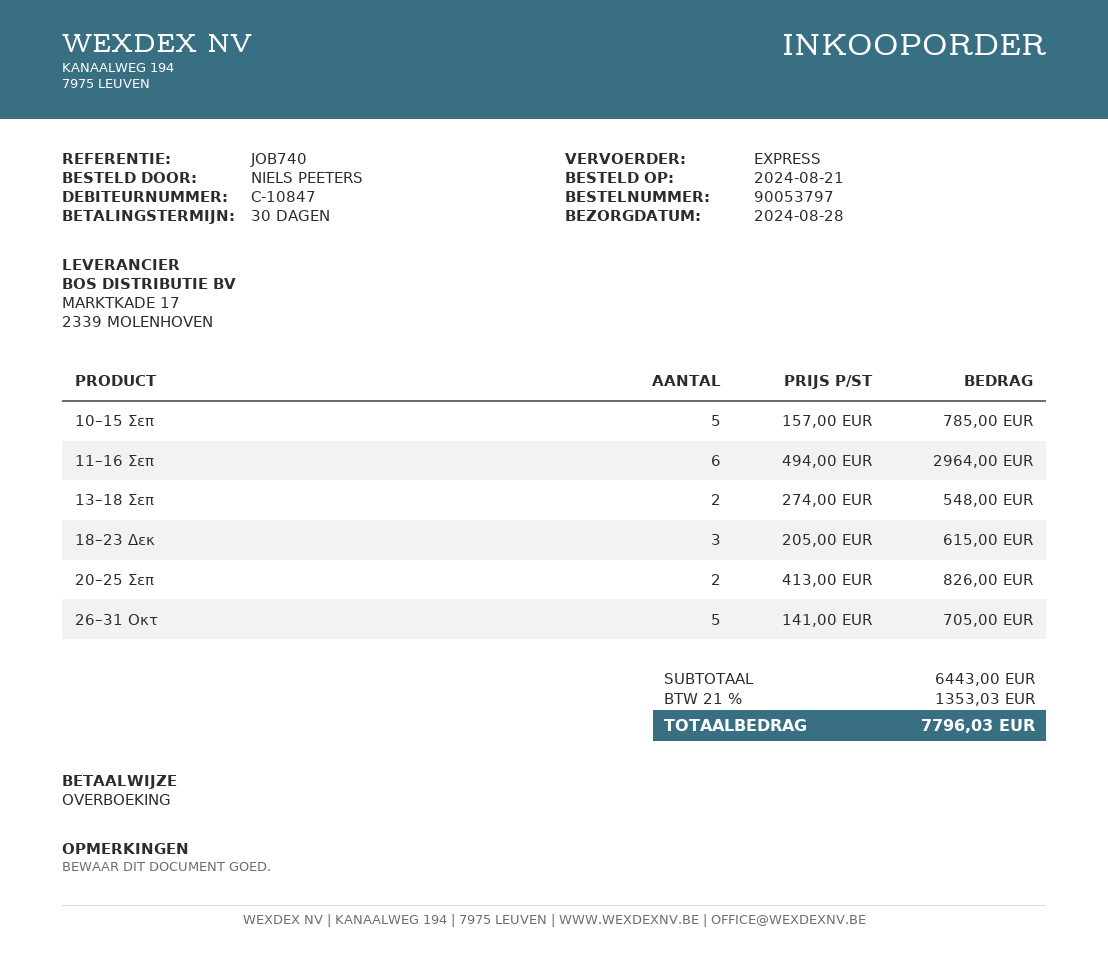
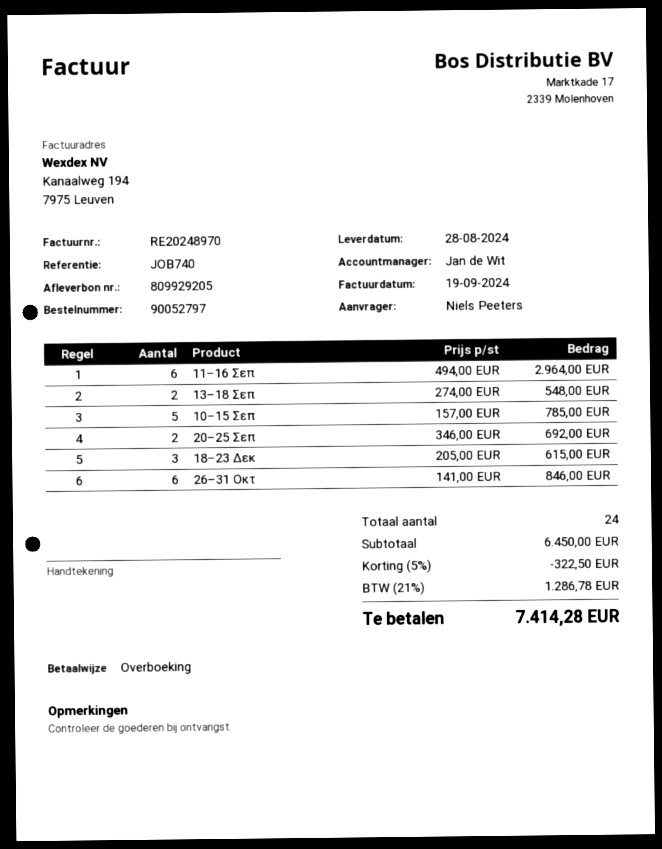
order number: 90053797 -> 90052797
20–25 Σεπ: 2 x 413.00 = 826.00 -> 2 x 346.00 = 692.00
26–31 Οκτ: 5 x 141.00 = 705.00 -> 6 x 141.00 = 846.00
subtotal: 6443.00 -> 6450.00
discount: none -> 5% = 322.50
tax: 21% = 1353.03 -> 21% = 1286.78
total: 7796.03 -> 7414.28

